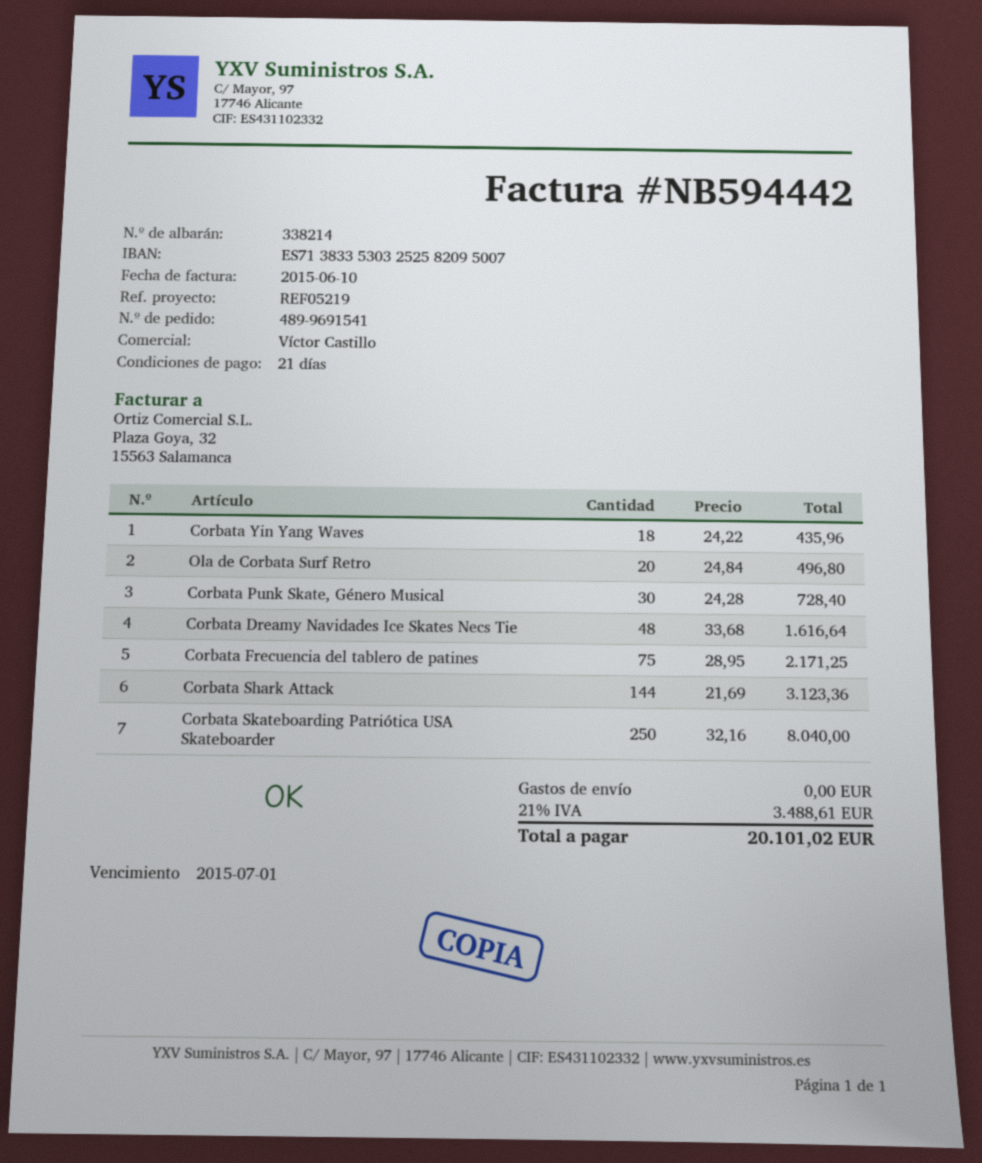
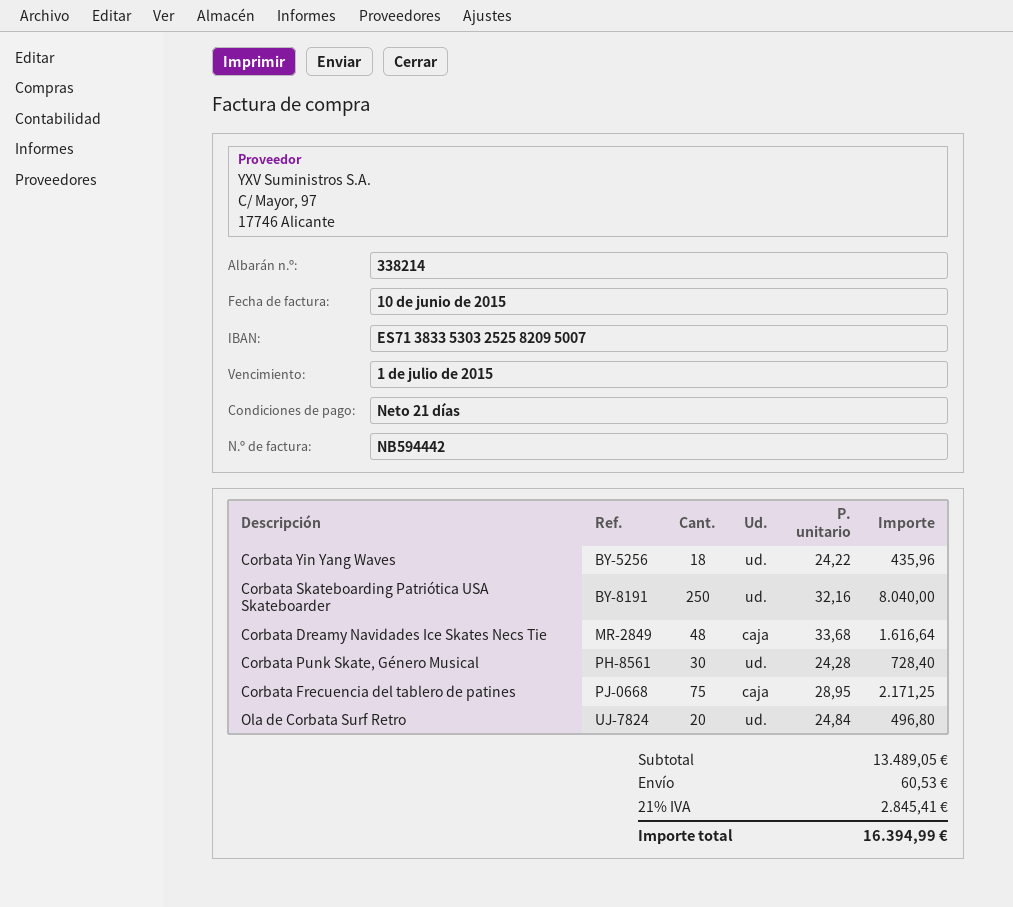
Corbata Shark Attack: 144 x 21.69 = 3123.36 -> none
shipping: 0.00 -> 60.53
tax: 21% = 3488.61 -> 21% = 2845.41
total: 20101.02 -> 16394.99

